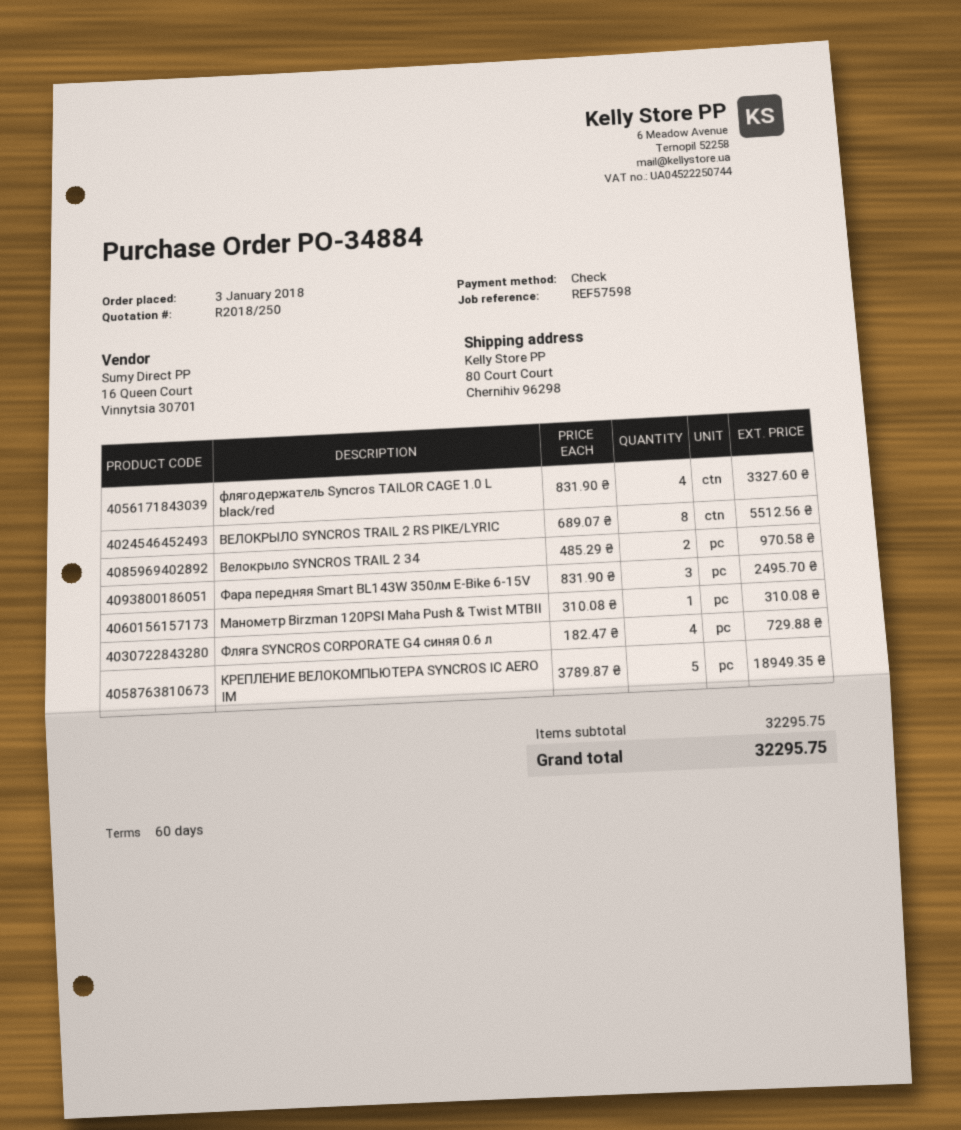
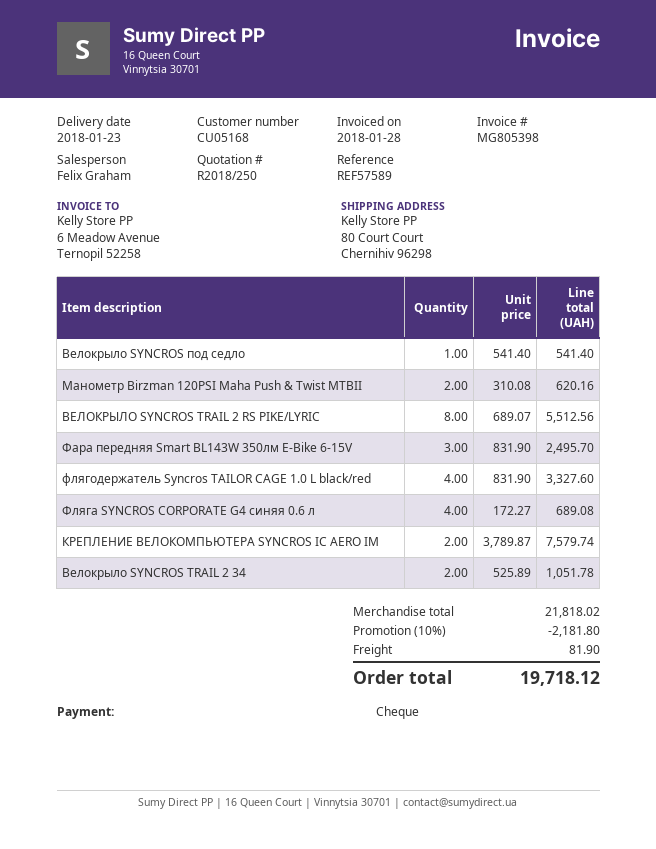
reference: REF57598 -> REF57589
Велокрыло SYNCROS TRAIL 2 34: 2 x 485.29 = 970.58 -> 2 x 525.89 = 1051.78
Манометр Birzman 120PSI Maha Push & Twist MTBII: 1 x 310.08 = 310.08 -> 2 x 310.08 = 620.16
Фляга SYNCROS CORPORATE G4 синяя 0.6 л: 4 x 182.47 = 729.88 -> 4 x 172.27 = 689.08
КРЕПЛЕНИЕ ВЕЛОКОМПЬЮТЕРА SYNCROS IC AERO IM: 5 x 3789.87 = 18949.35 -> 2 x 3789.87 = 7579.74
Велокрыло SYNCROS под седло: none -> 1 x 541.40 = 541.40
subtotal: 32295.75 -> 21818.02
discount: none -> 10% = 2181.80
shipping: none -> 81.90
total: 32295.75 -> 19718.12

